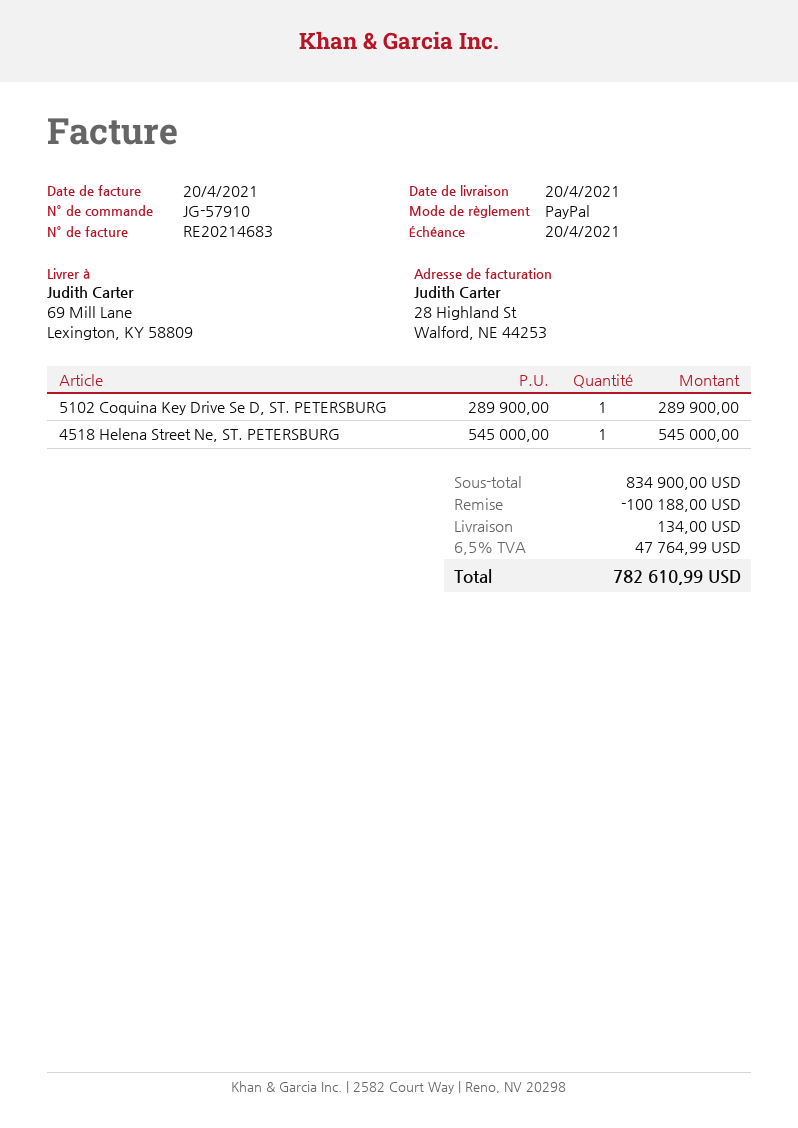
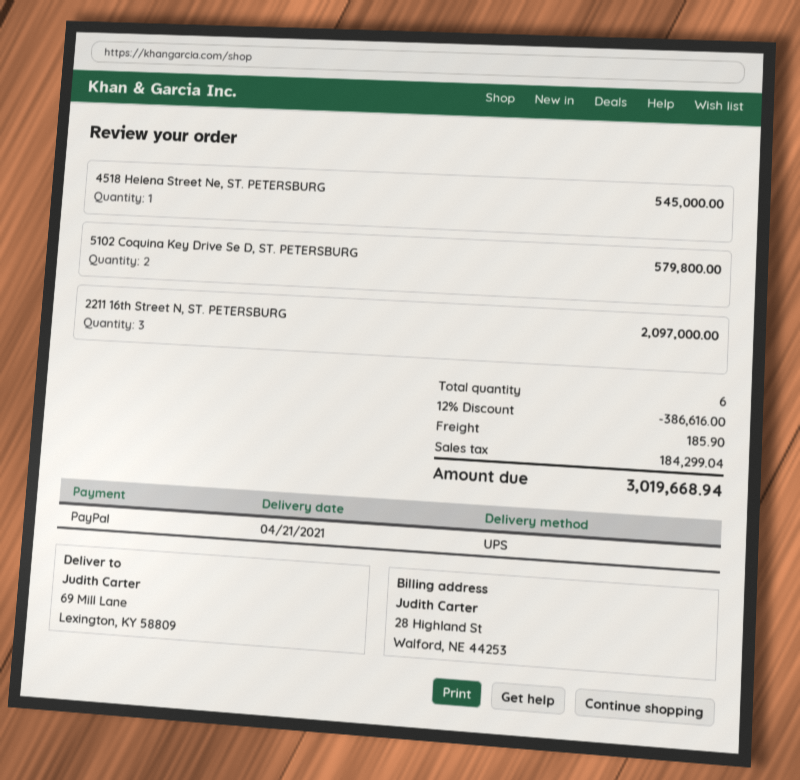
delivery date: 2021-04-20 -> 2021-04-21
5102 Coquina Key Drive Se D, ST. PETERSBURG: 1 for 289900.00 -> 2 for 579800.00
2211 16th Street N, ST. PETERSBURG: none -> 3 for 2097000.00
discount: 100188.00 -> 386616.00
shipping: 134.00 -> 185.90
tax: 47764.99 -> 184299.04
total: 782610.99 -> 3019668.94

